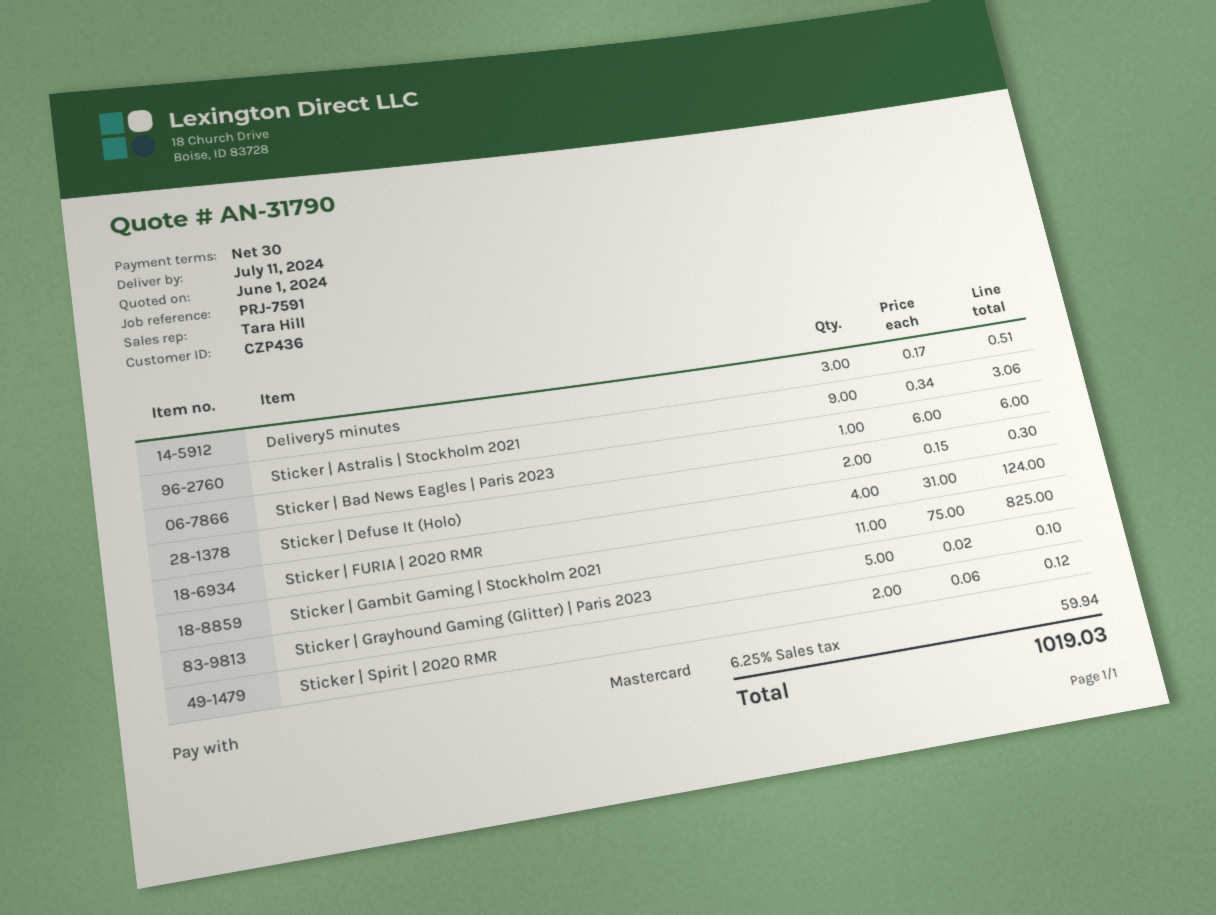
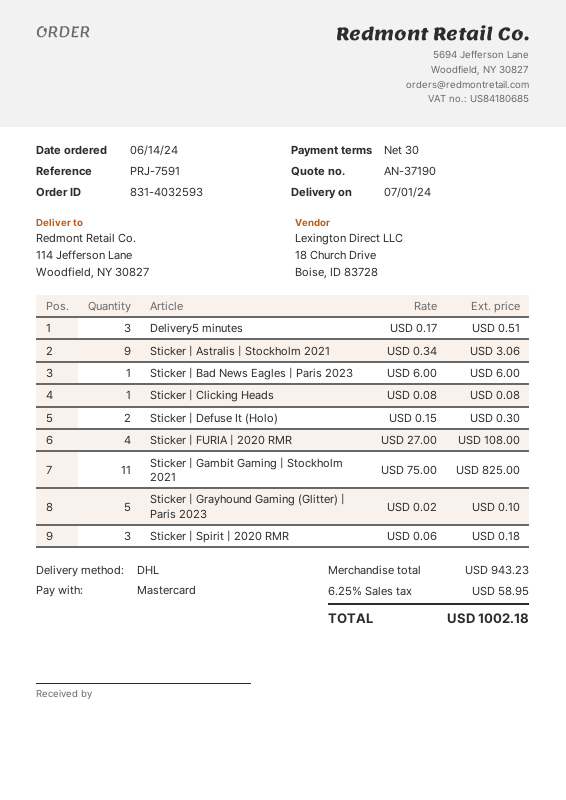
quote number: AN-31790 -> AN-37190
delivery date: 2024-07-11 -> 2024-07-01
Sticker | FURIA | 2020 RMR: 4 x 31.00 = 124.00 -> 4 x 27.00 = 108.00
Sticker | Spirit | 2020 RMR: 2 x 0.06 = 0.12 -> 3 x 0.06 = 0.18
Sticker | Clicking Heads: none -> 1 x 0.08 = 0.08
tax: 6.25% = 59.94 -> 6.25% = 58.95
total: 1019.03 -> 1002.18

